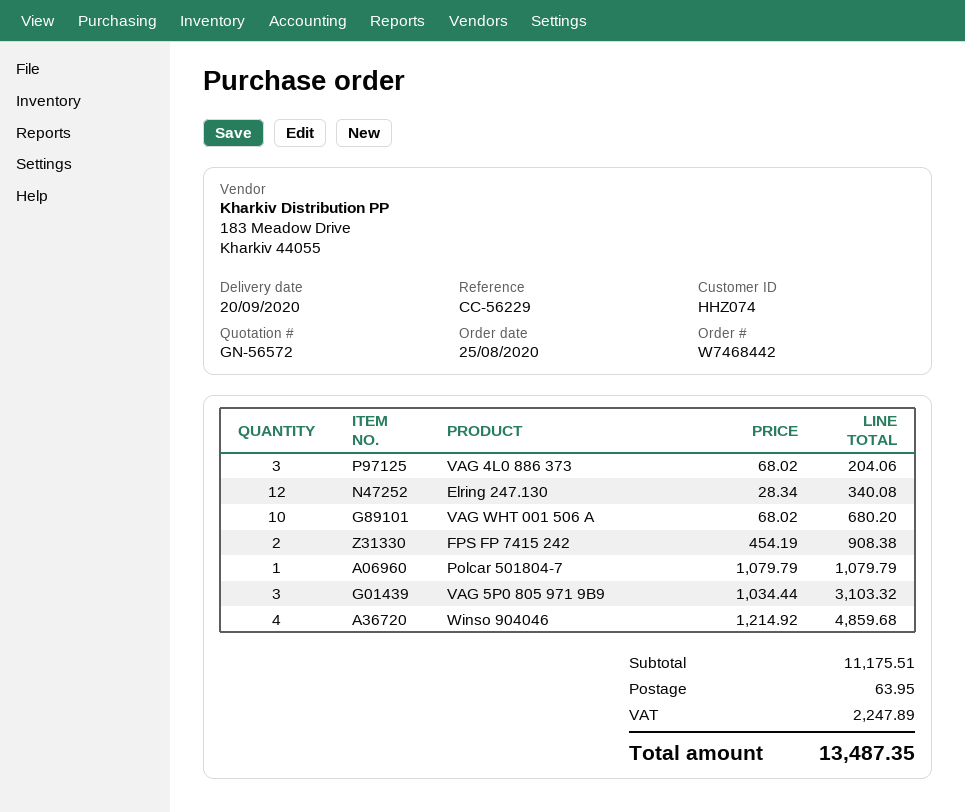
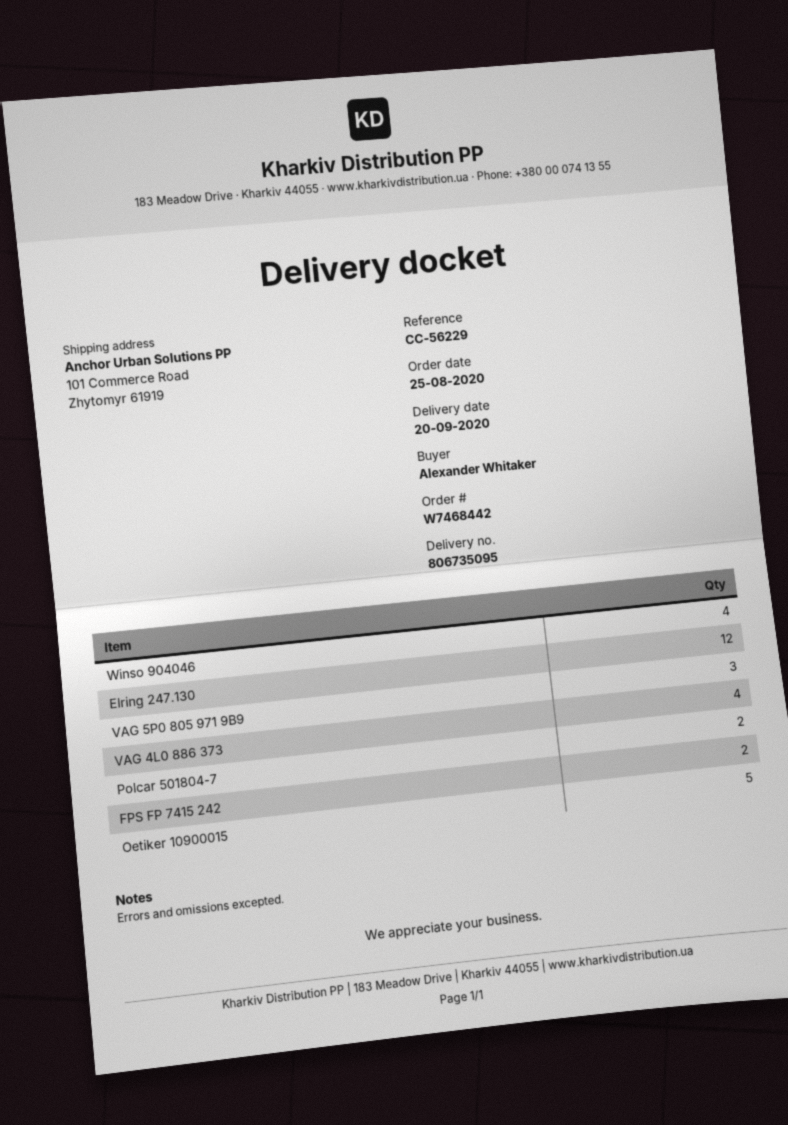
VAG 4L0 886 373: 3 -> 4
VAG WHT 001 506 A: 10 -> none
Polcar 501804-7: 1 -> 2
Oetiker 10900015: none -> 5

